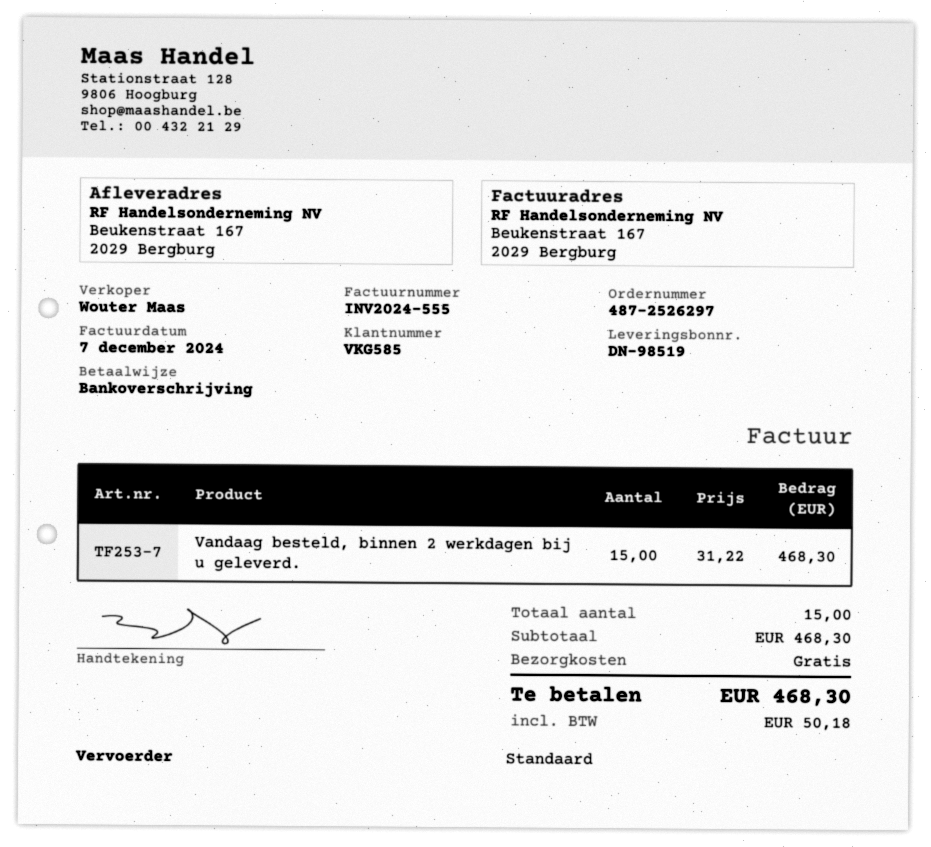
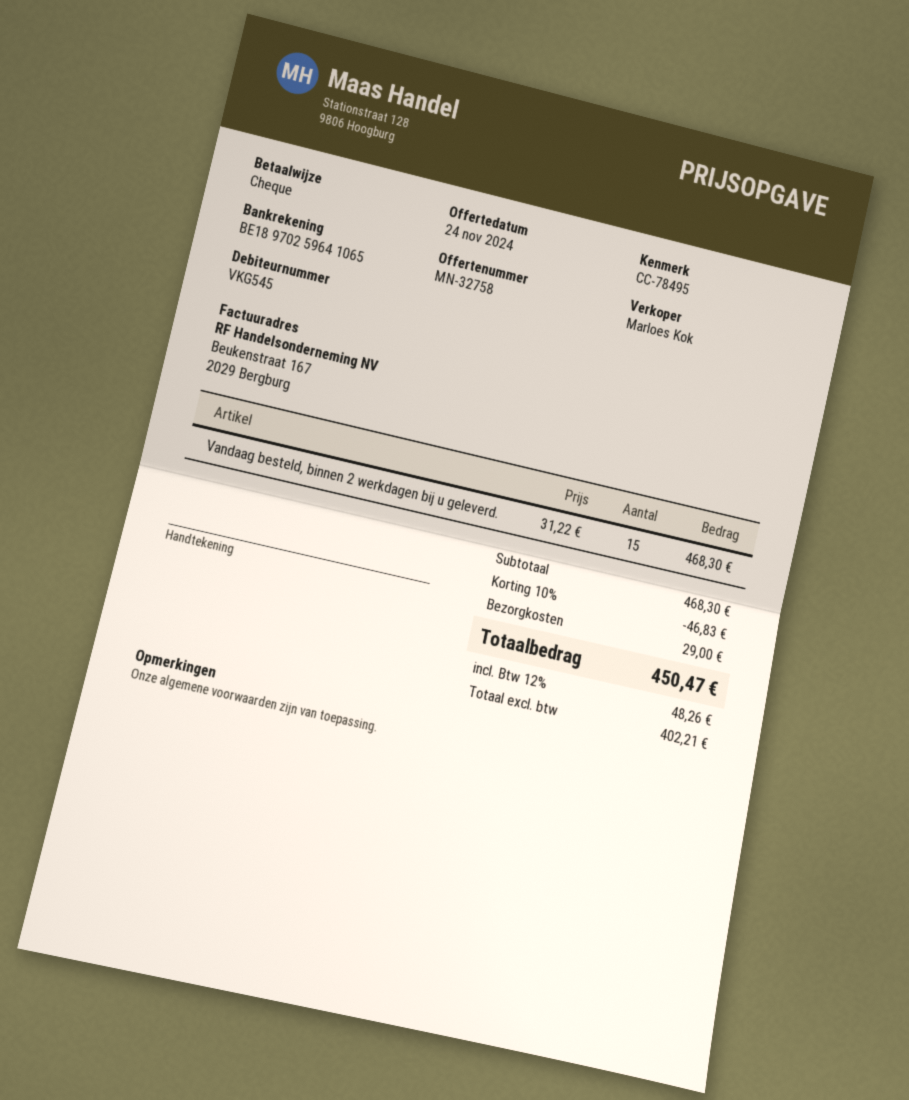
customer number: VKG585 -> VKG545
sales rep: Wouter Maas -> Marloes Kok
payment method: bank transfer -> cheque
discount: none -> 10% = 46.83
shipping: 0.00 -> 29.00
tax: 50.18 -> 48.26
total: 468.30 -> 450.47

